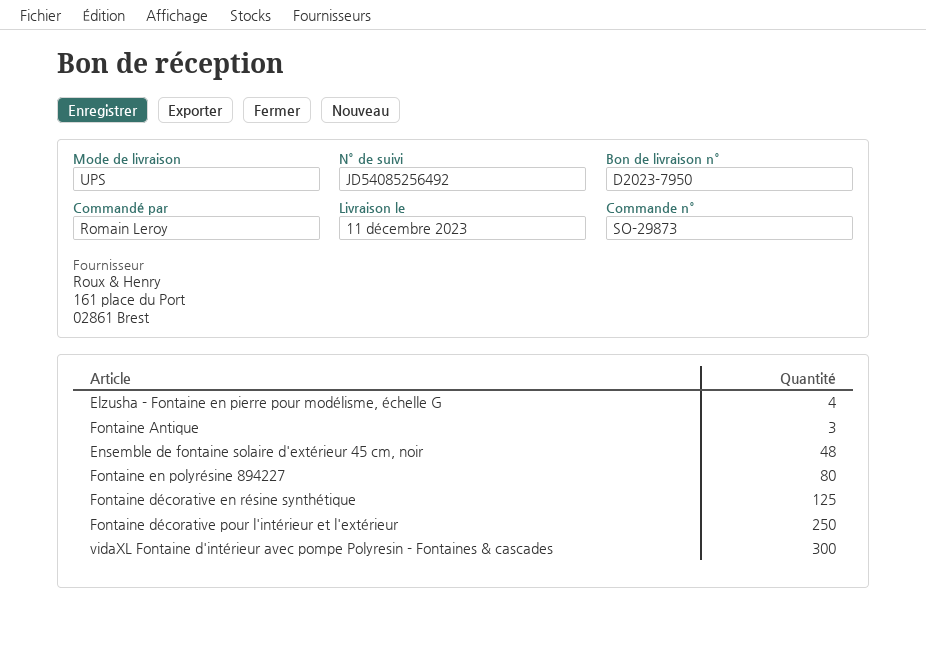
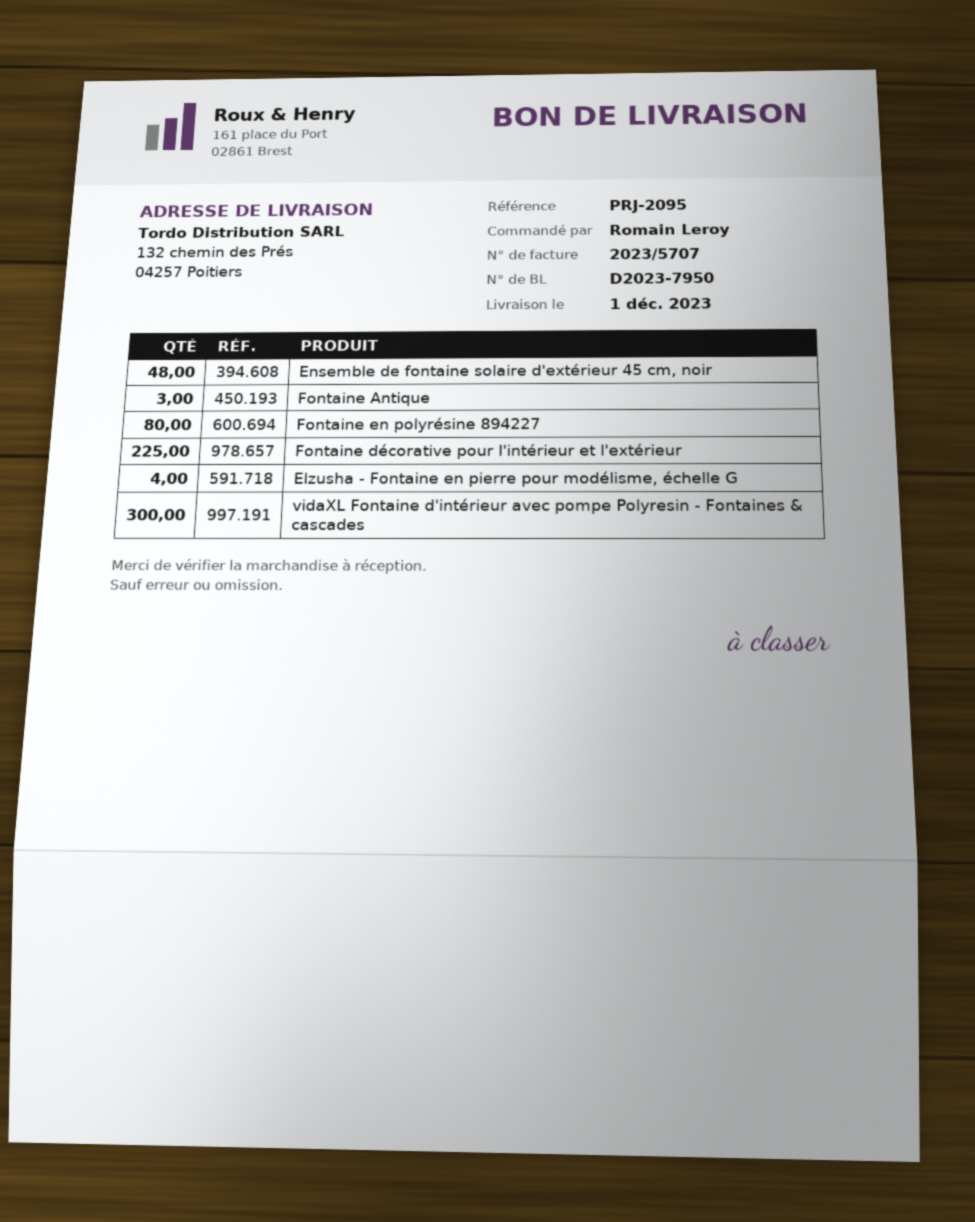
delivery date: 2023-12-11 -> 2023-12-01
Fontaine décorative en résine synthétique: 125 -> none
Fontaine décorative pour l'intérieur et l'extérieur: 250 -> 225

